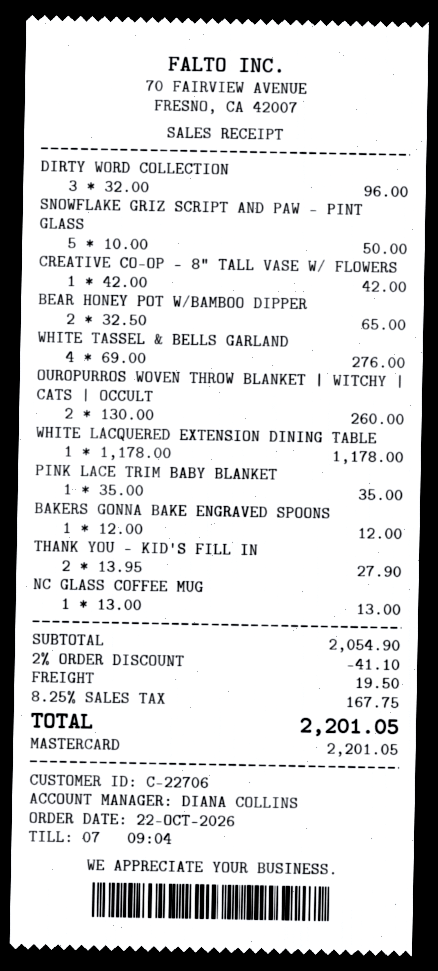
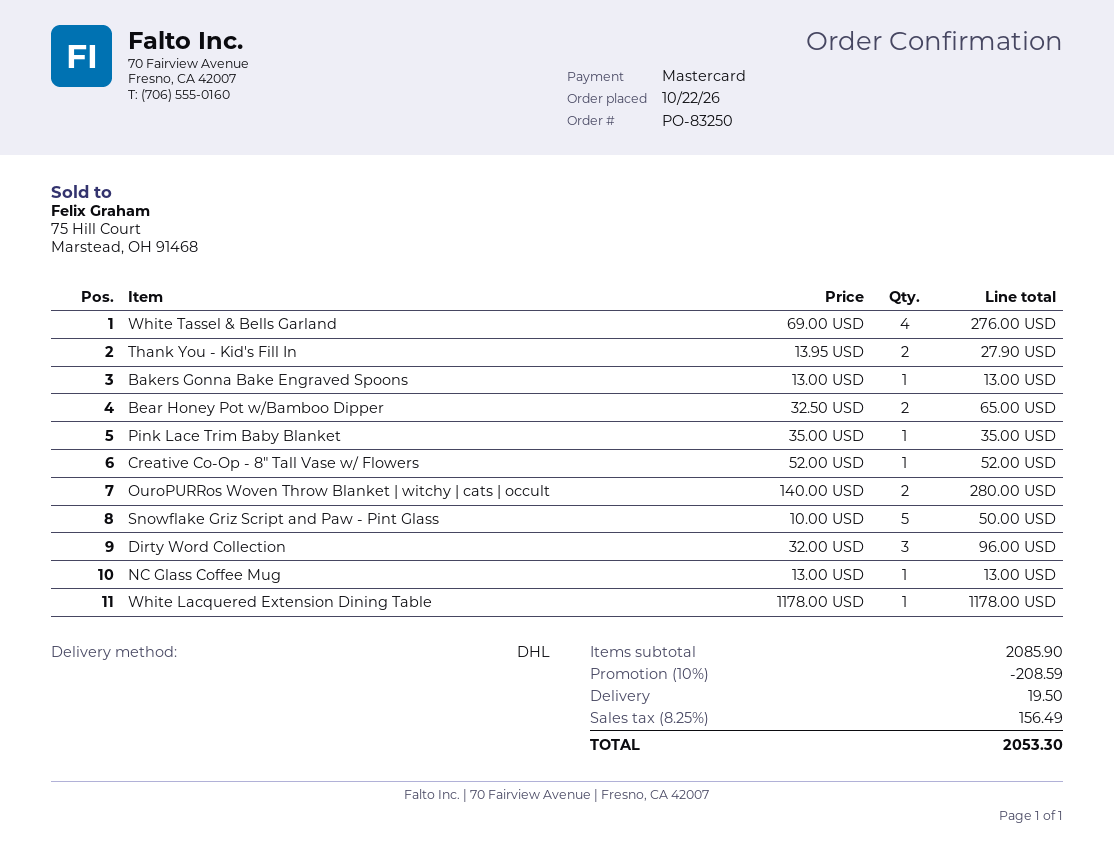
CREATIVE CO-OP - 8" TALL VASE W/ FLOWERS: 1 x 42.00 = 42.00 -> 1 x 52.00 = 52.00
OUROPURROS WOVEN THROW BLANKET | WITCHY | CATS | OCCULT: 2 x 130.00 = 260.00 -> 2 x 140.00 = 280.00
BAKERS GONNA BAKE ENGRAVED SPOONS: 1 x 12.00 = 12.00 -> 1 x 13.00 = 13.00
subtotal: 2054.90 -> 2085.90
discount: 2% = 41.10 -> 10% = 208.59
tax: 8.25% = 167.75 -> 8.25% = 156.49
total: 2201.05 -> 2053.30

